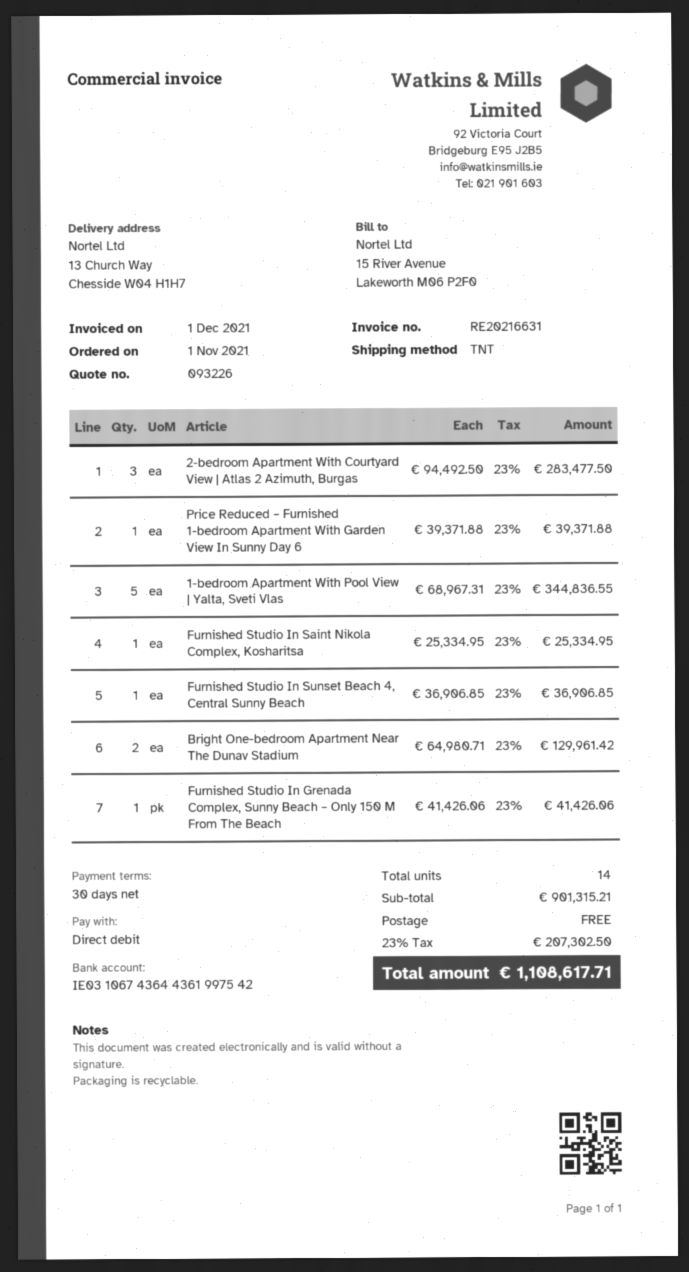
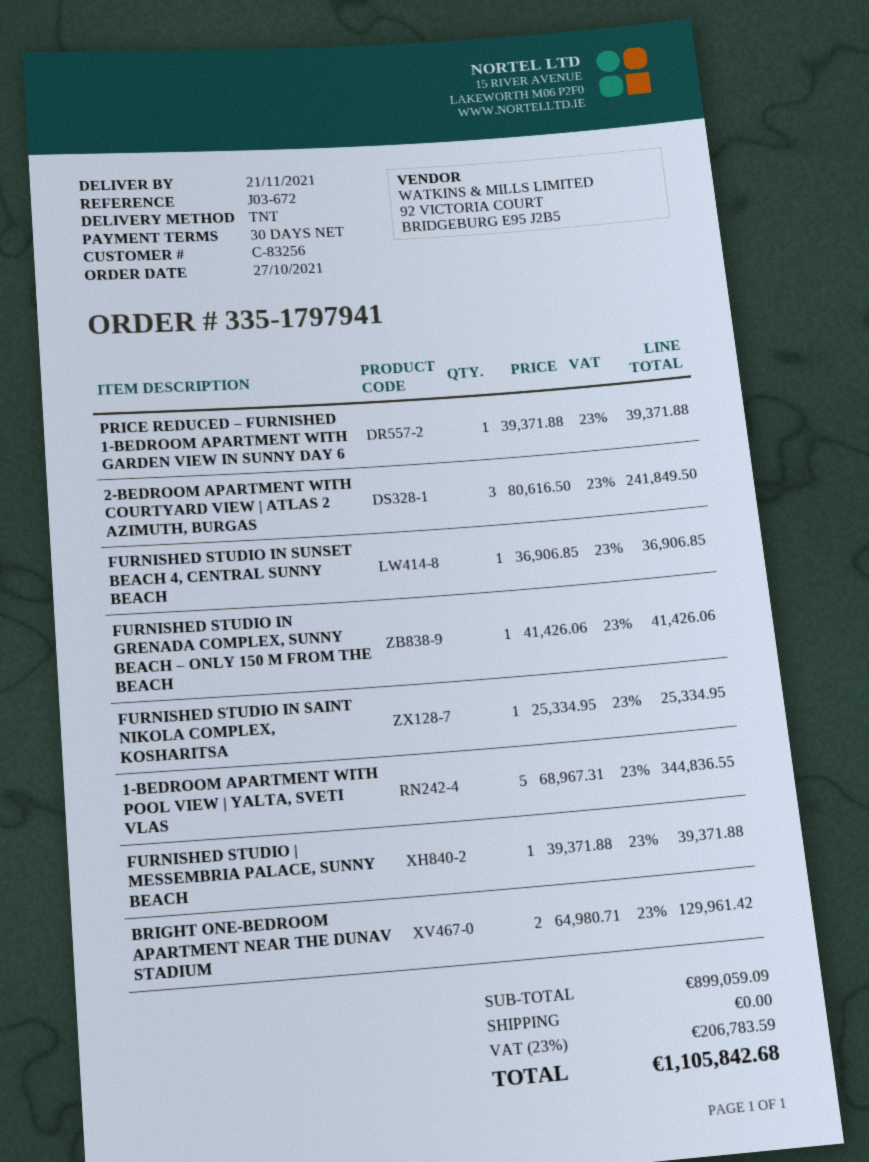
order date: 2021-11-01 -> 2021-10-27
2-bedroom Apartment With Courtyard View | Atlas 2 Azimuth, Burgas: 3 x 94492.50 = 283477.50 -> 3 x 80616.50 = 241849.50
FURNISHED STUDIO | MESSEMBRIA PALACE, SUNNY BEACH: none -> 1 x 39371.88 = 39371.88
subtotal: 901315.21 -> 899059.09
tax: 23% = 207302.50 -> 23% = 206783.59
total: 1108617.71 -> 1105842.68

